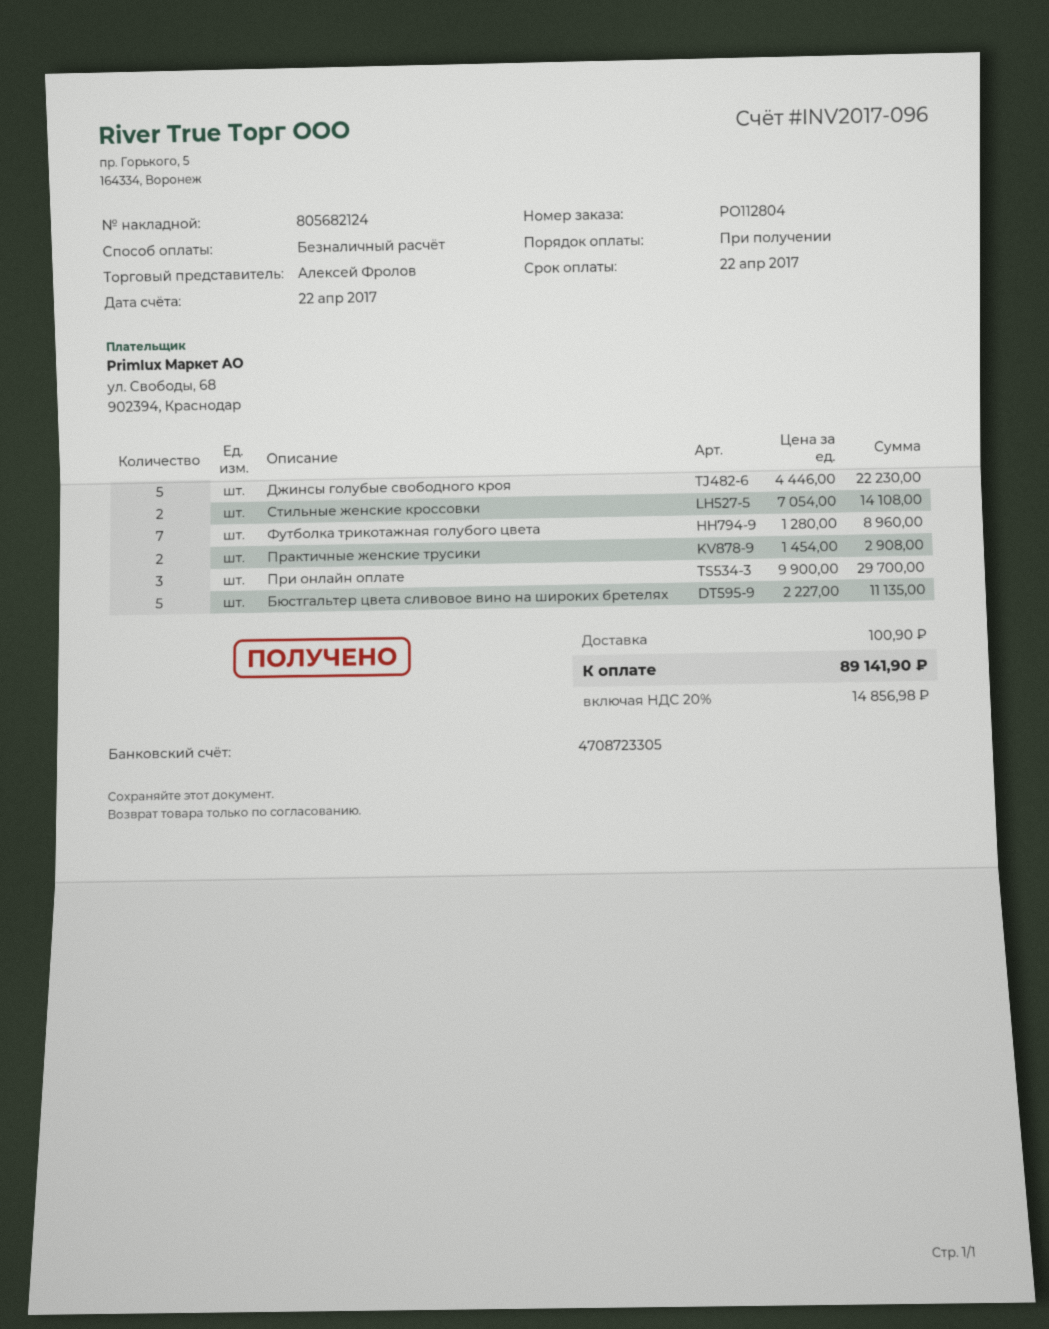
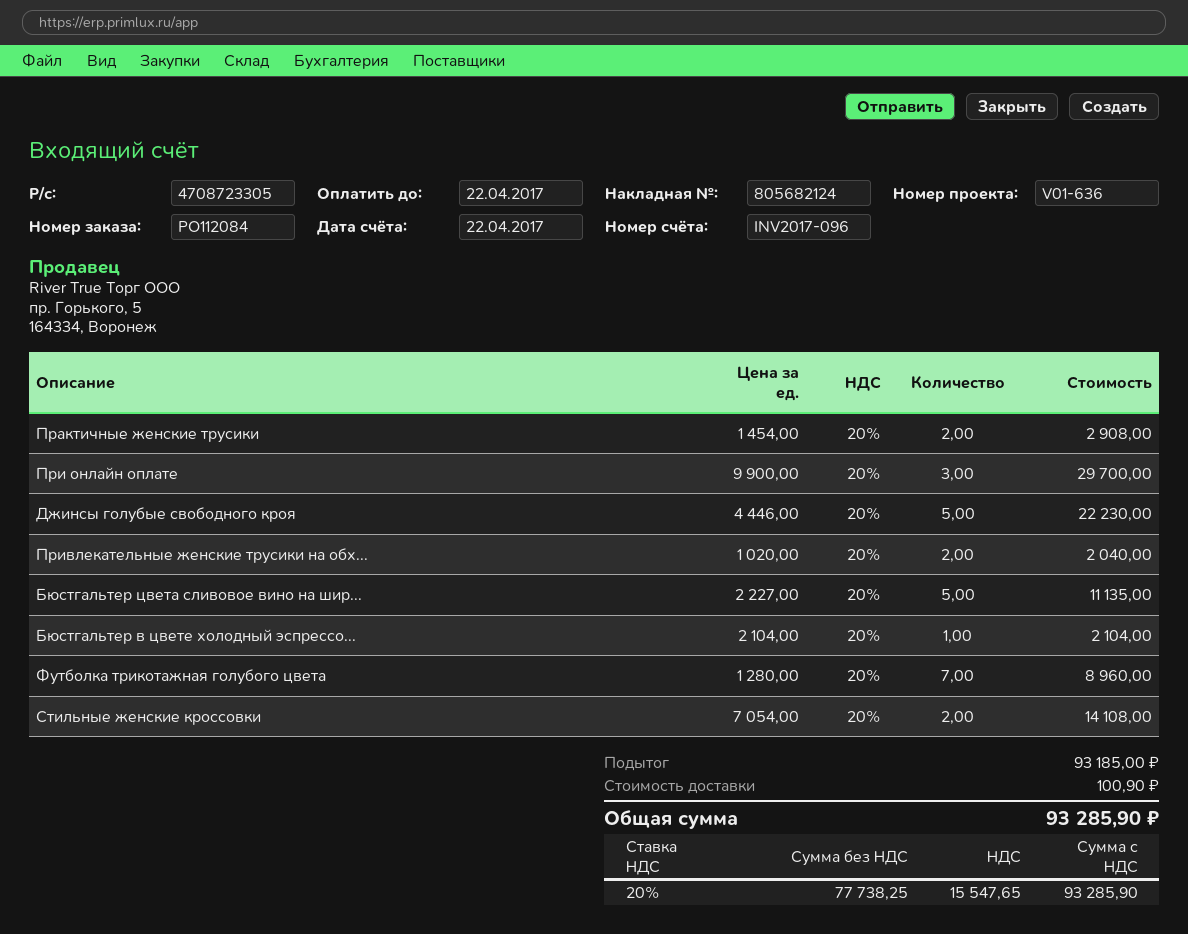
order number: PO112804 -> PO112084
Привлекательные женские трусики на обх...: none -> 2 x 1020.00 = 2040.00
Бюстгальтер в цвете холодный эспрессо...: none -> 1 x 2104.00 = 2104.00
tax: 20% = 14856.98 -> 20% = 15547.65
total: 89141.90 -> 93285.90

